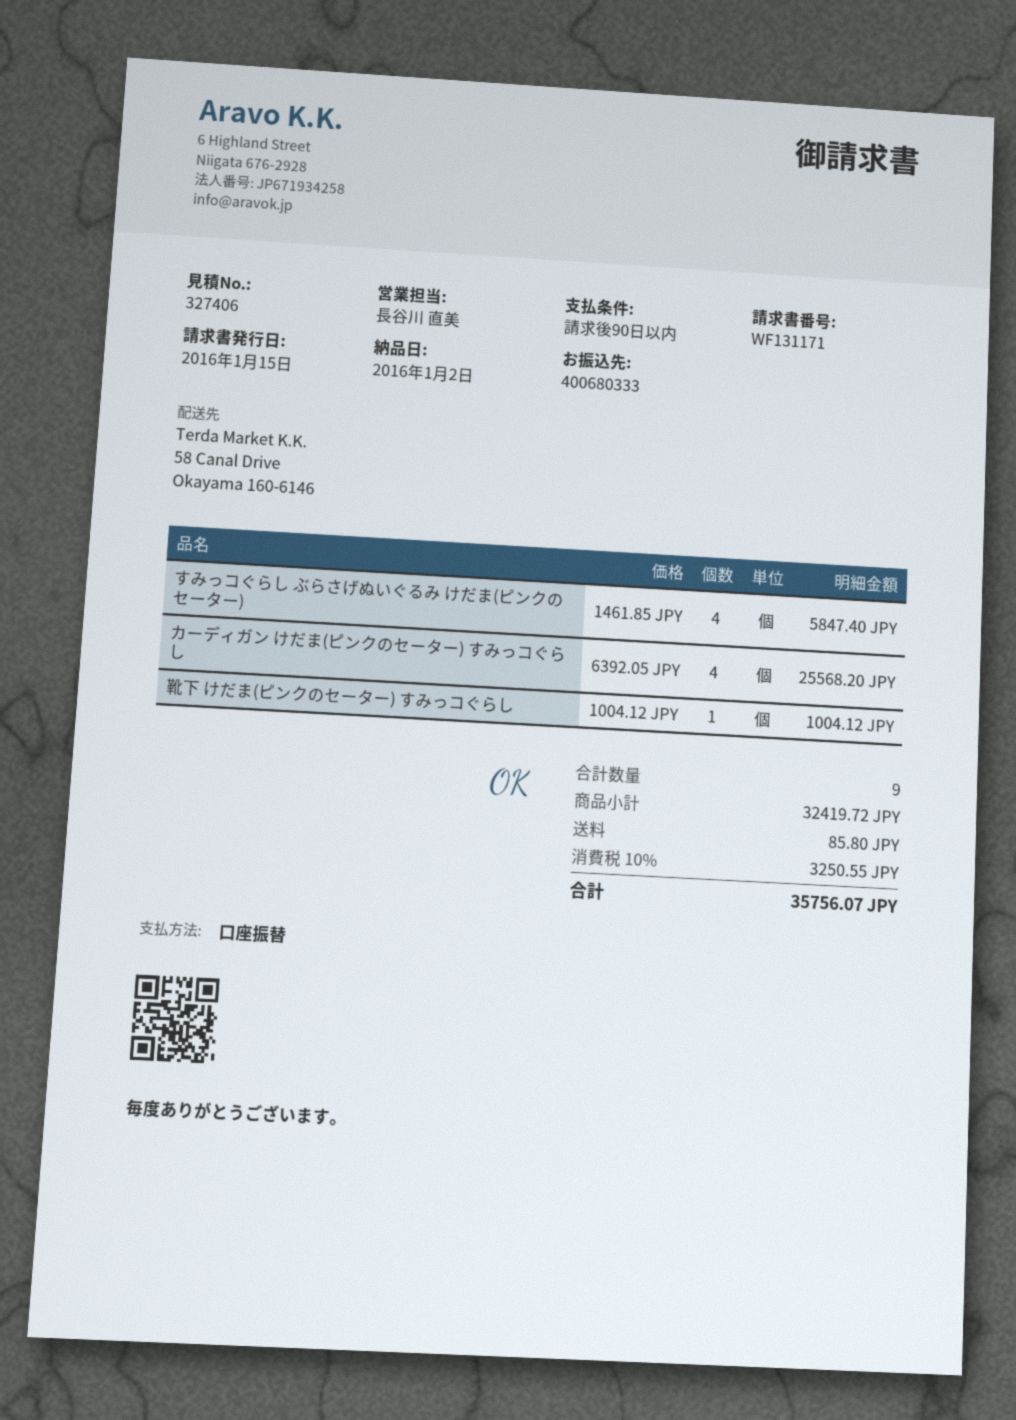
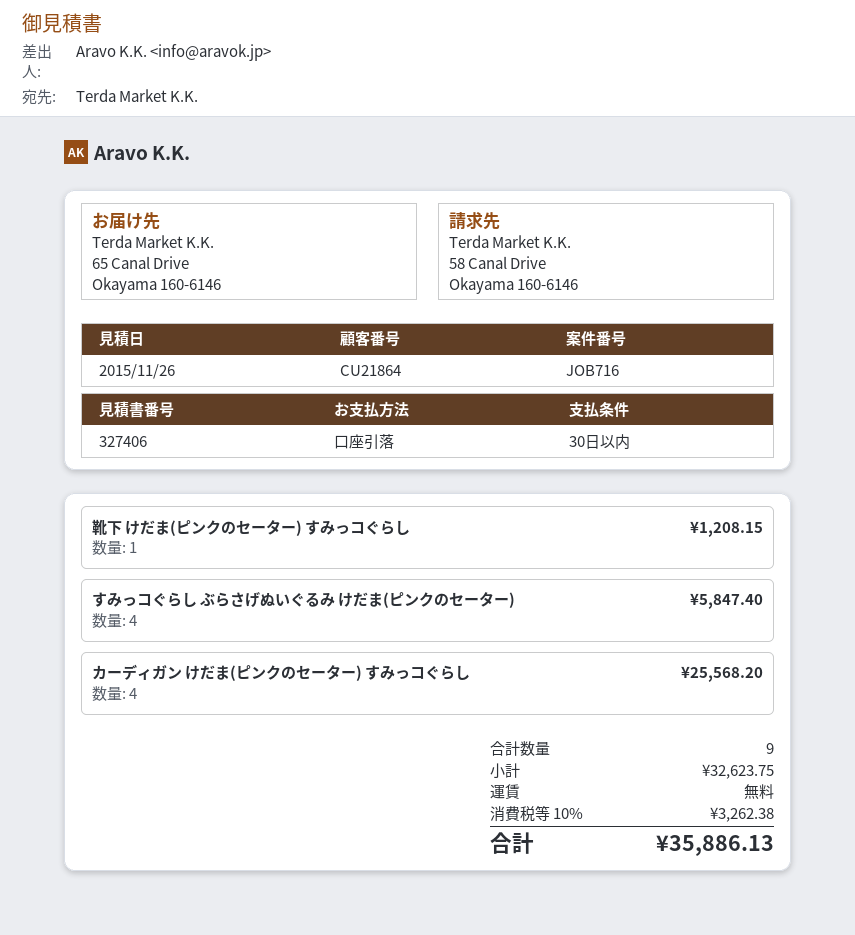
payment terms: 90 days -> 30 days
ship to: 58 Canal Drive, Okayama 160-6146 -> 65 Canal Drive, Okayama 160-6146
靴下 けだま(ピンクのセーター) すみっコぐらし: 1 for 1004.12 -> 1 for 1208.15
subtotal: 32419.72 -> 32623.75
shipping: 85.80 -> 0.00
tax: 10% = 3250.55 -> 10% = 3262.38
total: 35756.07 -> 35886.13

